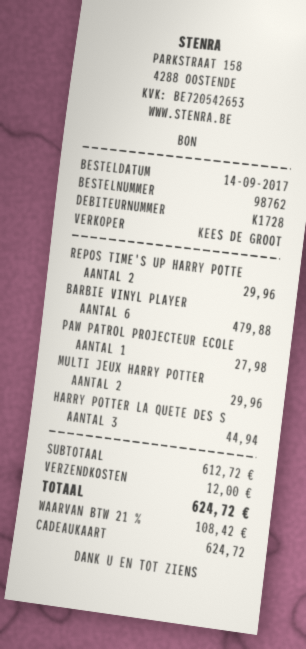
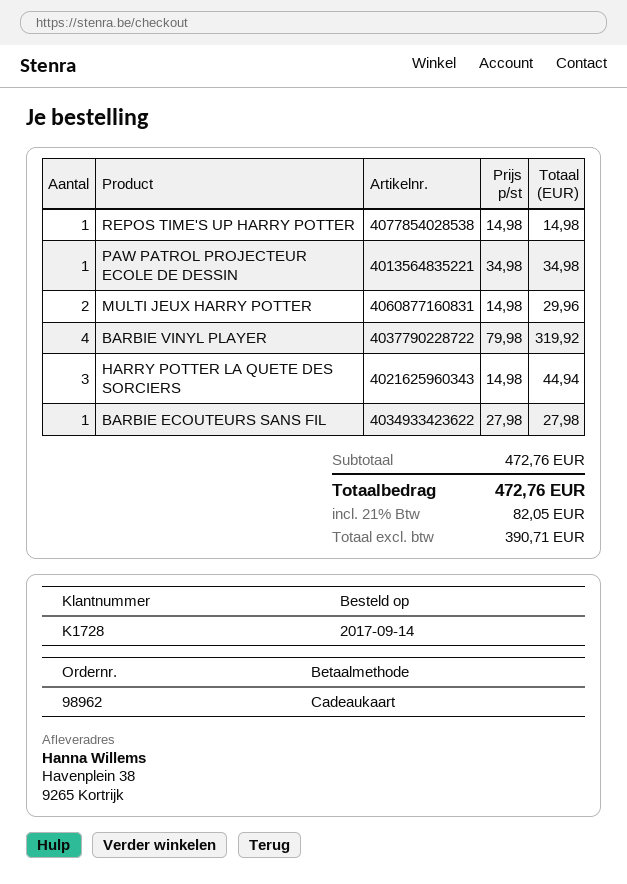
order number: 98762 -> 98962
REPOS TIME'S UP HARRY POTTE: 2 for 29.96 -> 1 for 14.98
BARBIE VINYL PLAYER: 6 for 479.88 -> 4 for 319.92
PAW PATROL PROJECTEUR ECOLE: 1 for 27.98 -> 1 for 34.98
BARBIE ECOUTEURS SANS FIL: none -> 1 for 27.98
subtotal: 612.72 -> 472.76
shipping: 12.00 -> none
tax: 21% = 108.42 -> 21% = 82.05
total: 624.72 -> 472.76

